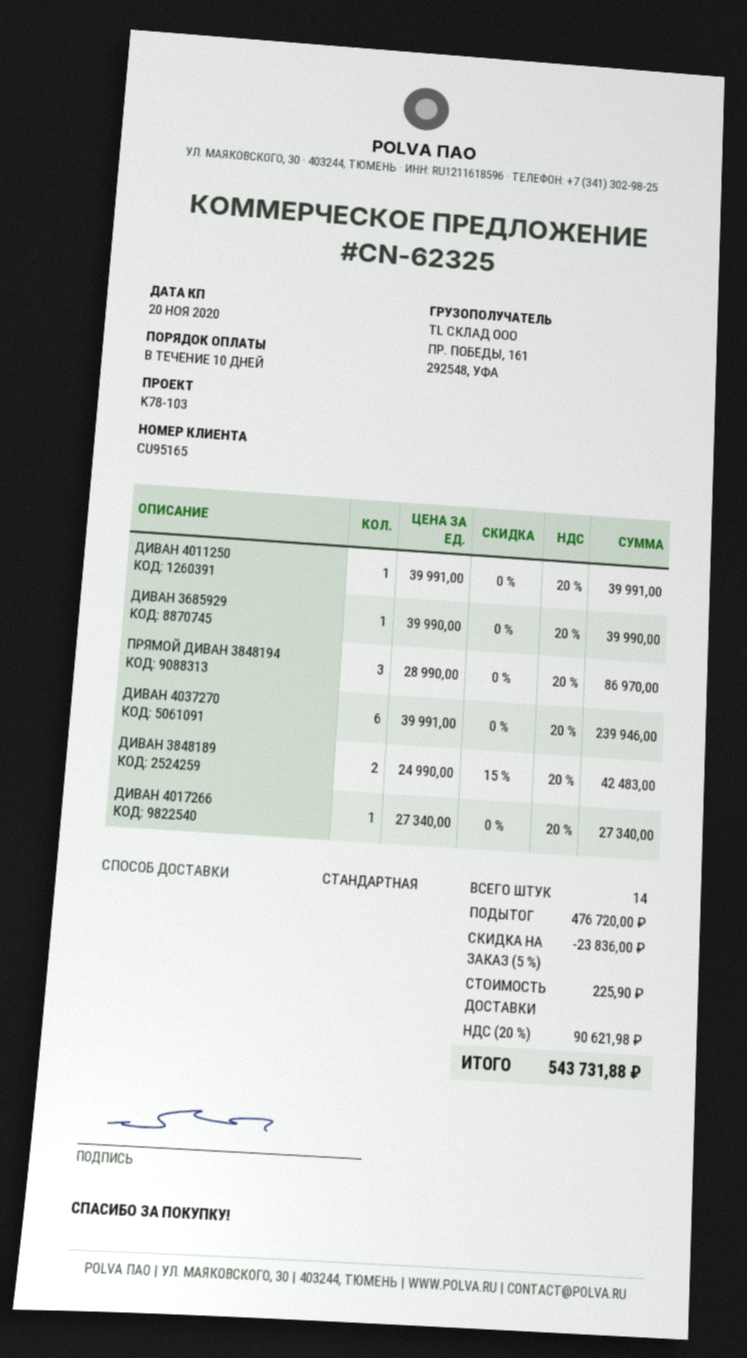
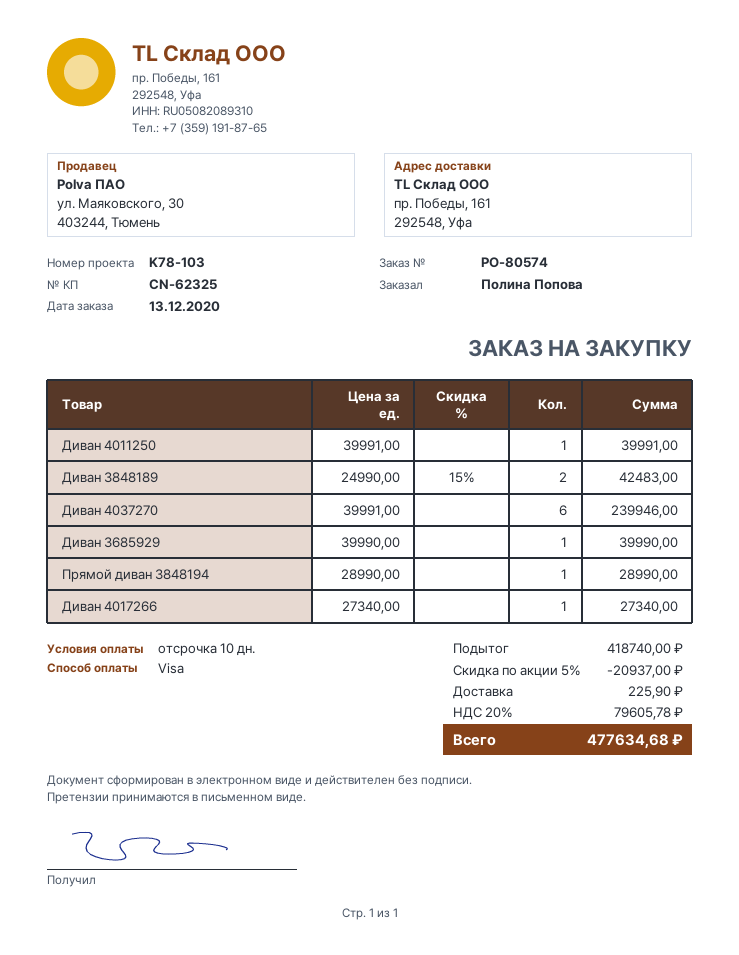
ПРЯМОЙ ДИВАН 3848194: 3 x 28990.00 = 86970.00 -> 1 x 28990.00 = 28990.00
subtotal: 476720.00 -> 418740.00
discount: 5% = 23836.00 -> 5% = 20937.00
tax: 20% = 90621.98 -> 20% = 79605.78
total: 543731.88 -> 477634.68

